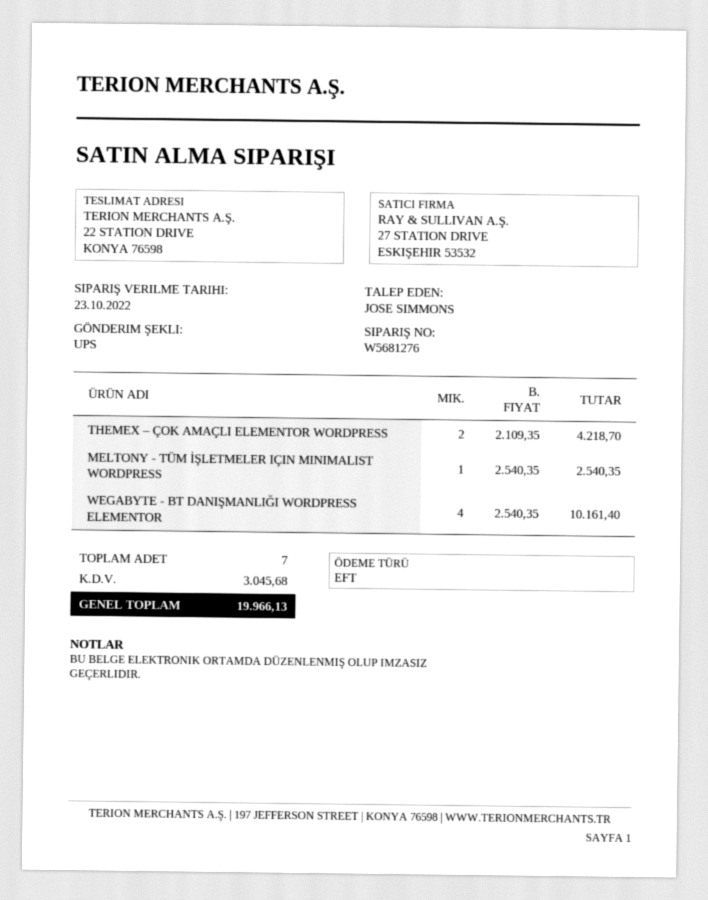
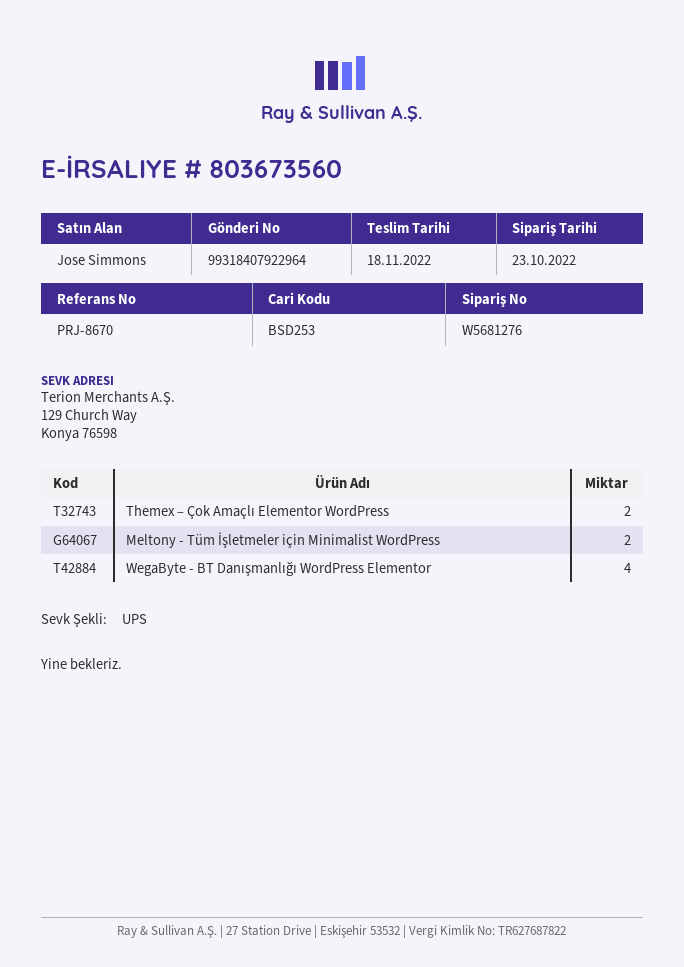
ship to: 22 STATION DRIVE, KONYA 76598 -> 129 Church Way, Konya 76598
MELTONY - TÜM İŞLETMELER IÇIN MINIMALIST WORDPRESS: 1 -> 2

